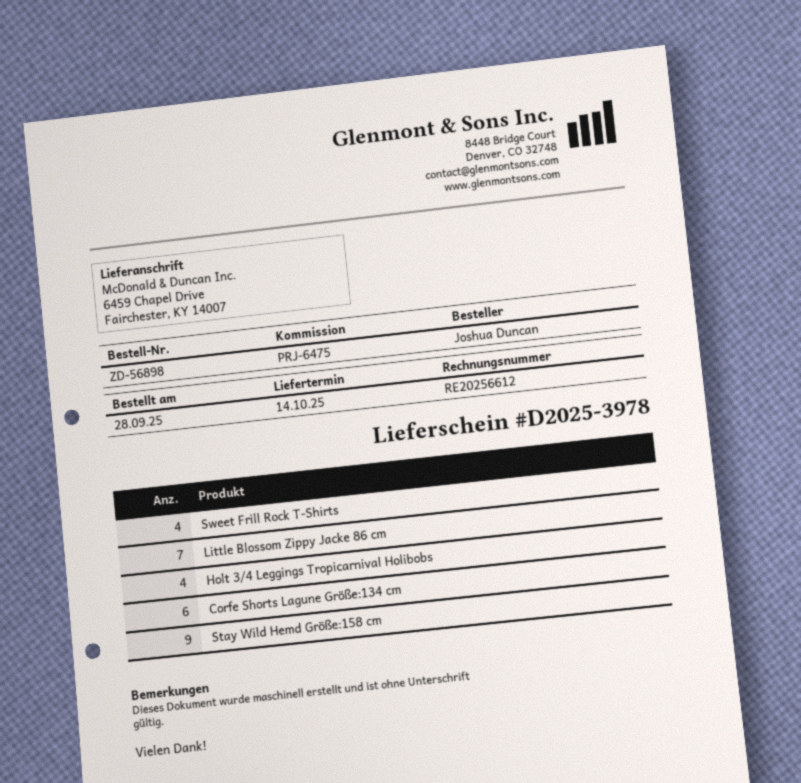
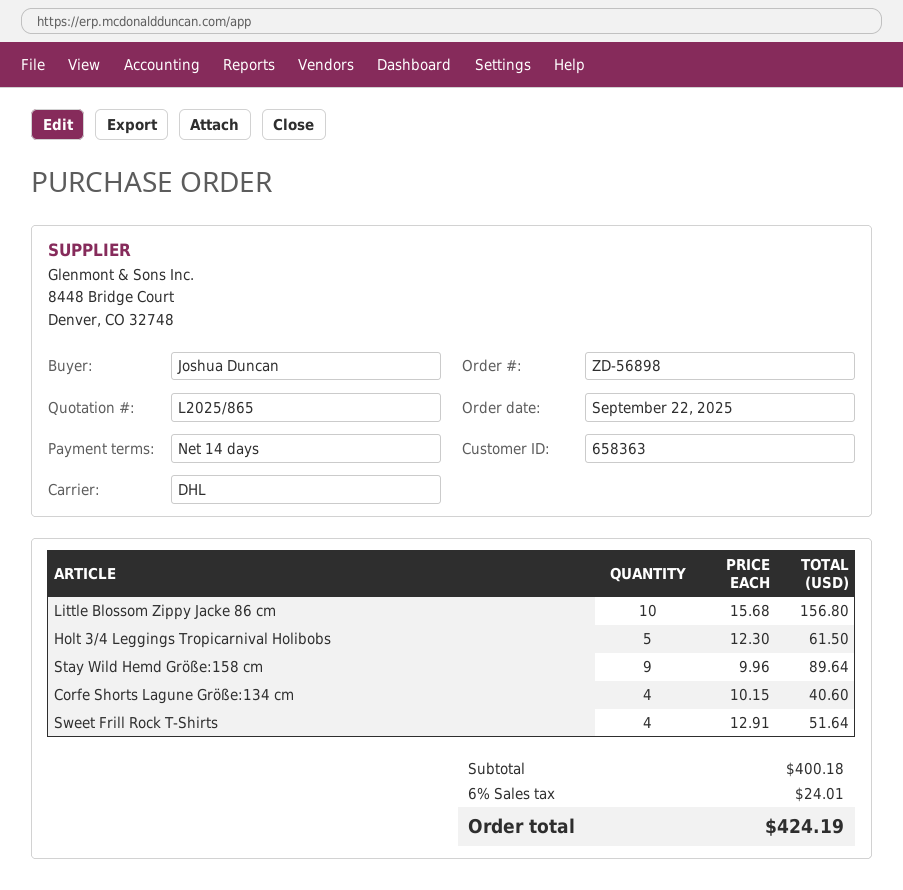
order date: 2025-09-28 -> 2025-09-22
Little Blossom Zippy Jacke 86 cm: 7 -> 10
Holt 3/4 Leggings Tropicarnival Holibobs: 4 -> 5
Corfe Shorts Lagune Größe:134 cm: 6 -> 4

